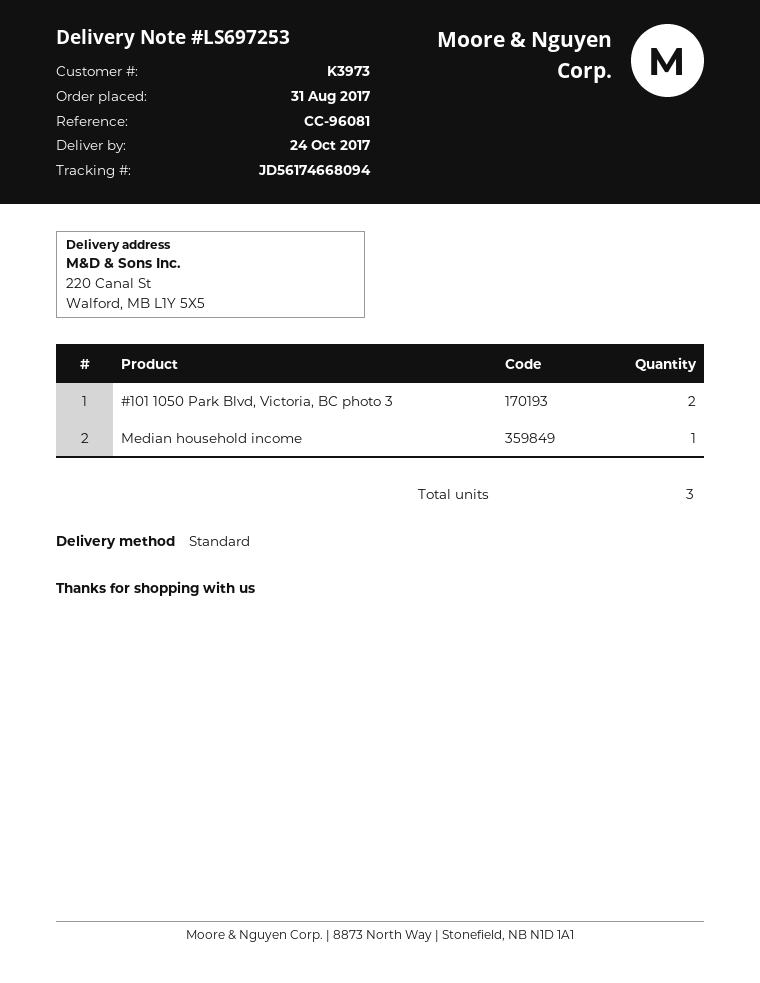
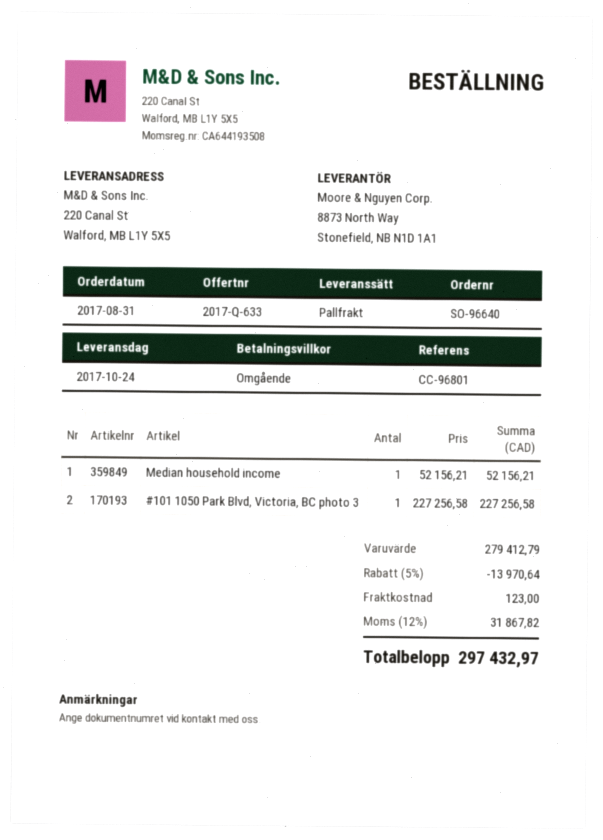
reference: CC-96081 -> CC-96801
shipping method: standard -> pallet freight
#101 1050 Park Blvd, Victoria, BC photo 3: 2 -> 1

